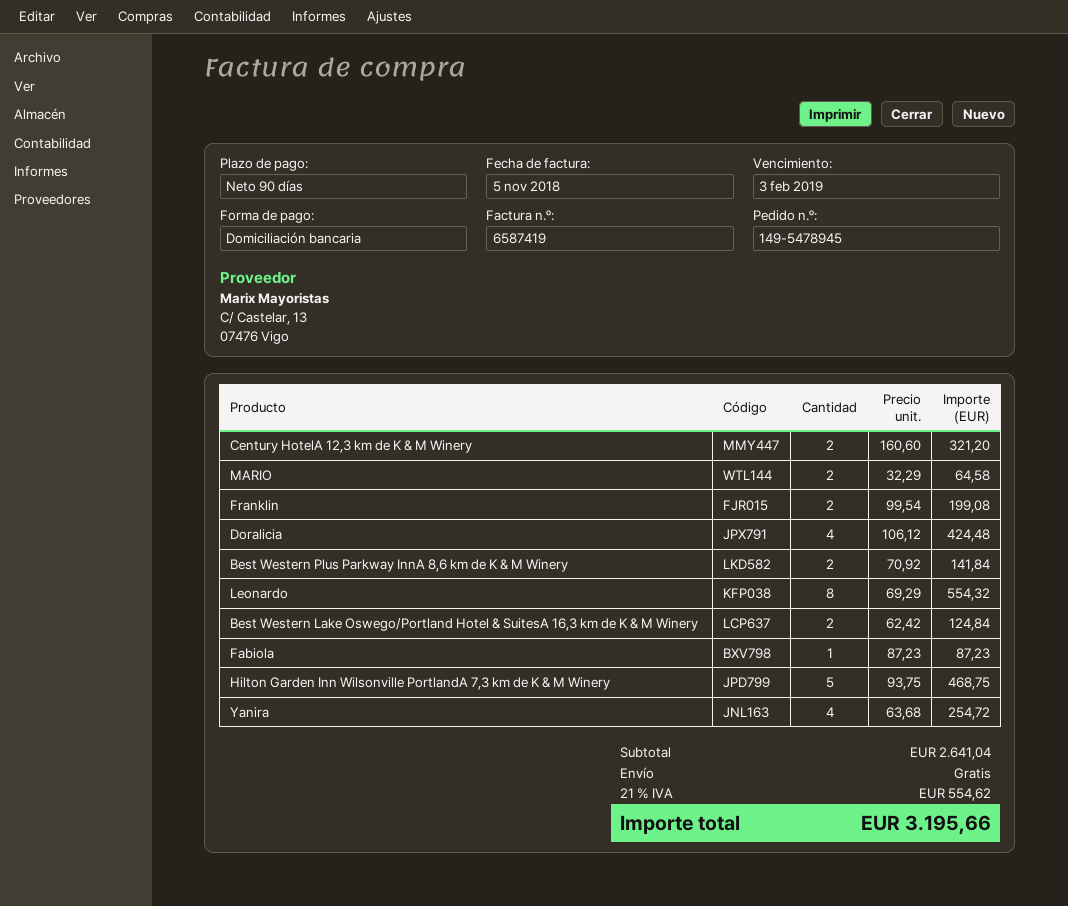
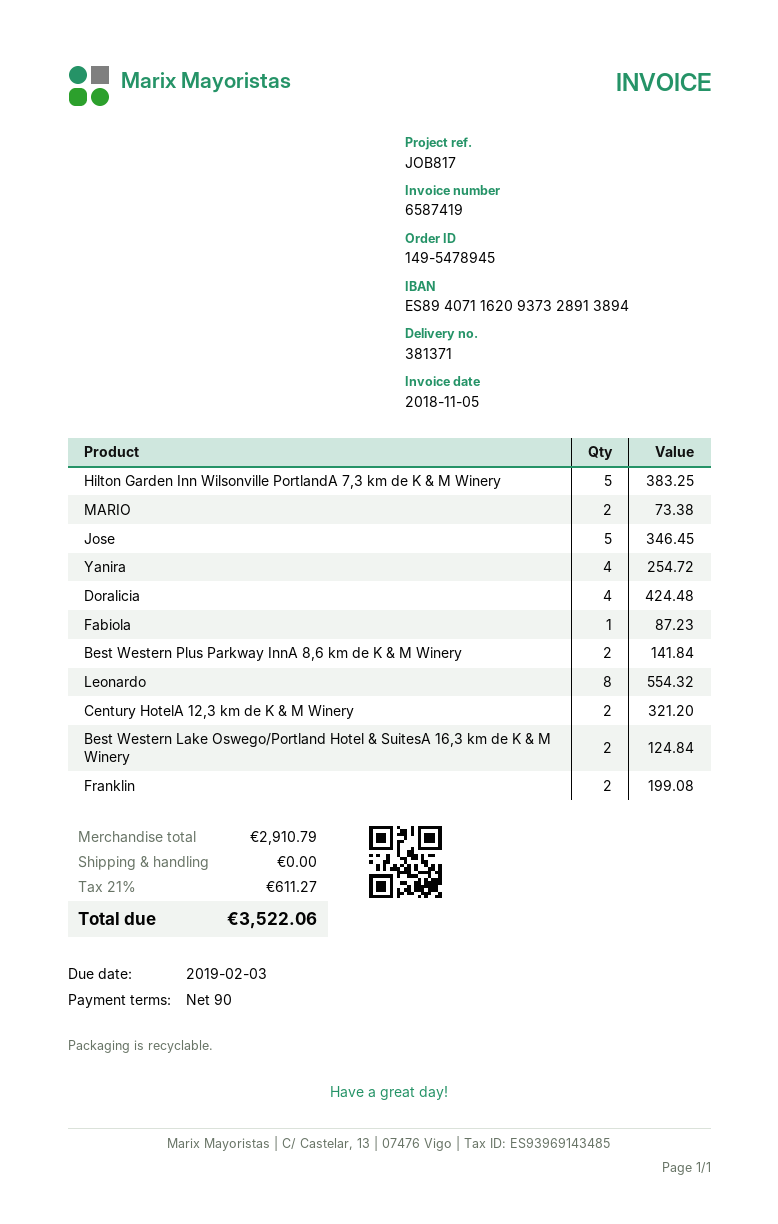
MARIO: 2 for 64.58 -> 2 for 73.38
Hilton Garden Inn Wilsonville PortlandA 7,3 km de K & M Winery: 5 for 468.75 -> 5 for 383.25
Jose: none -> 5 for 346.45
subtotal: 2641.04 -> 2910.79
tax: 21% = 554.62 -> 21% = 611.27
total: 3195.66 -> 3522.06

